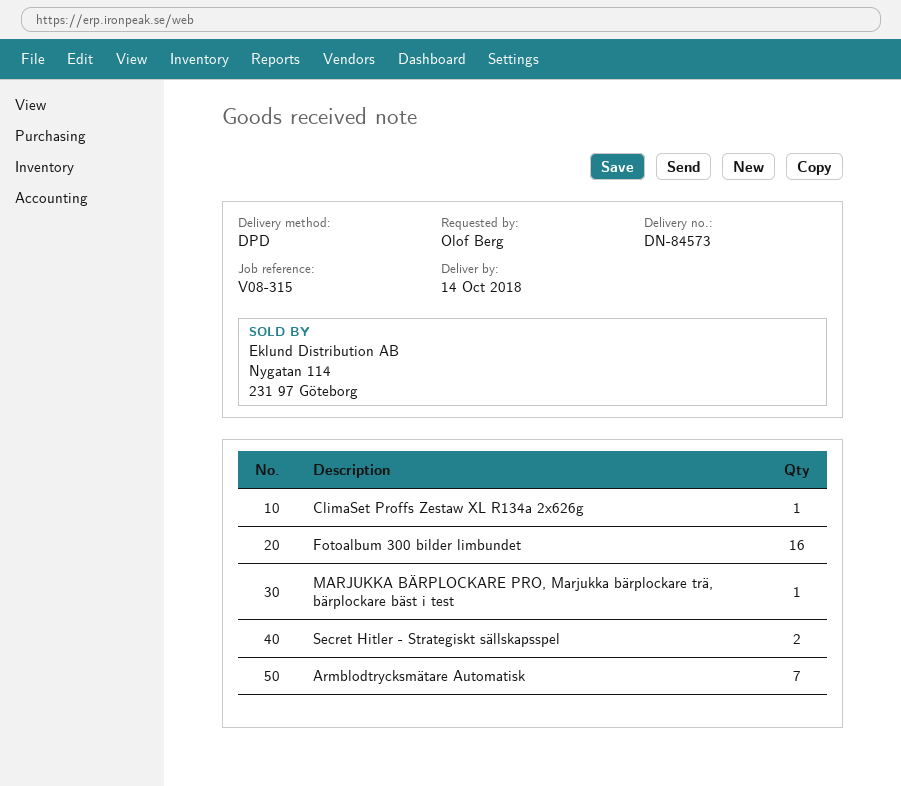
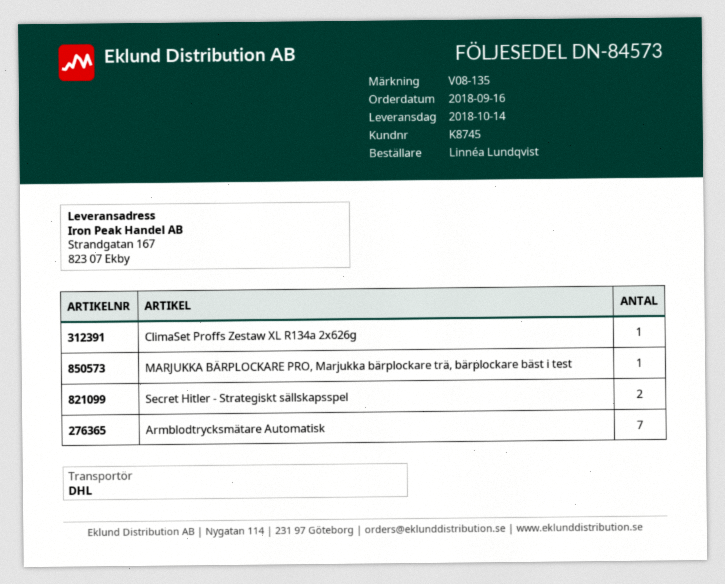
reference: V08-315 -> V08-135
ordered by: Olof Berg -> Linnéa Lundqvist
shipping method: DPD -> DHL
Fotoalbum 300 bilder limbundet: 16 -> none

